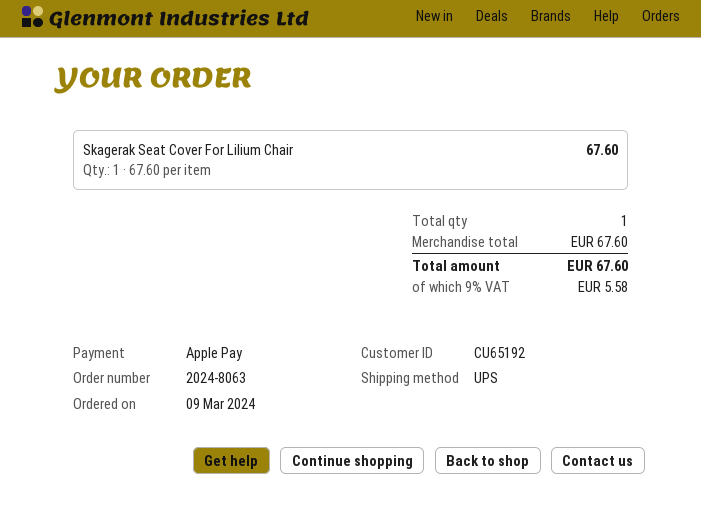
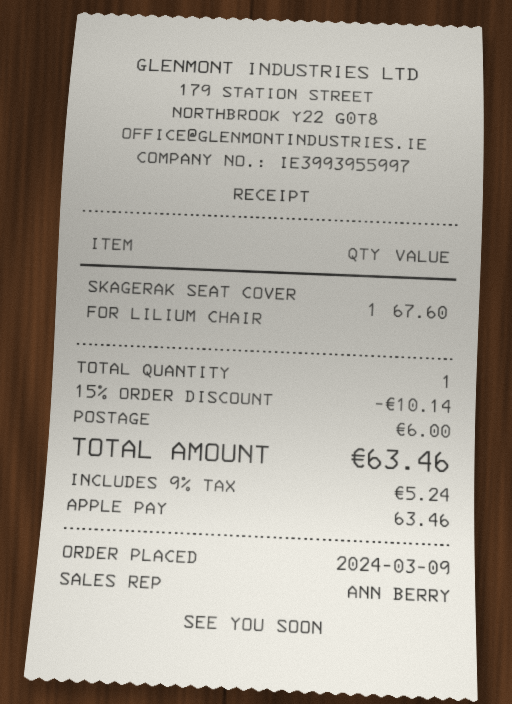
discount: none -> 15% = 10.14
shipping: none -> 6.00
tax: 9% = 5.58 -> 9% = 5.24
total: 67.60 -> 63.46

